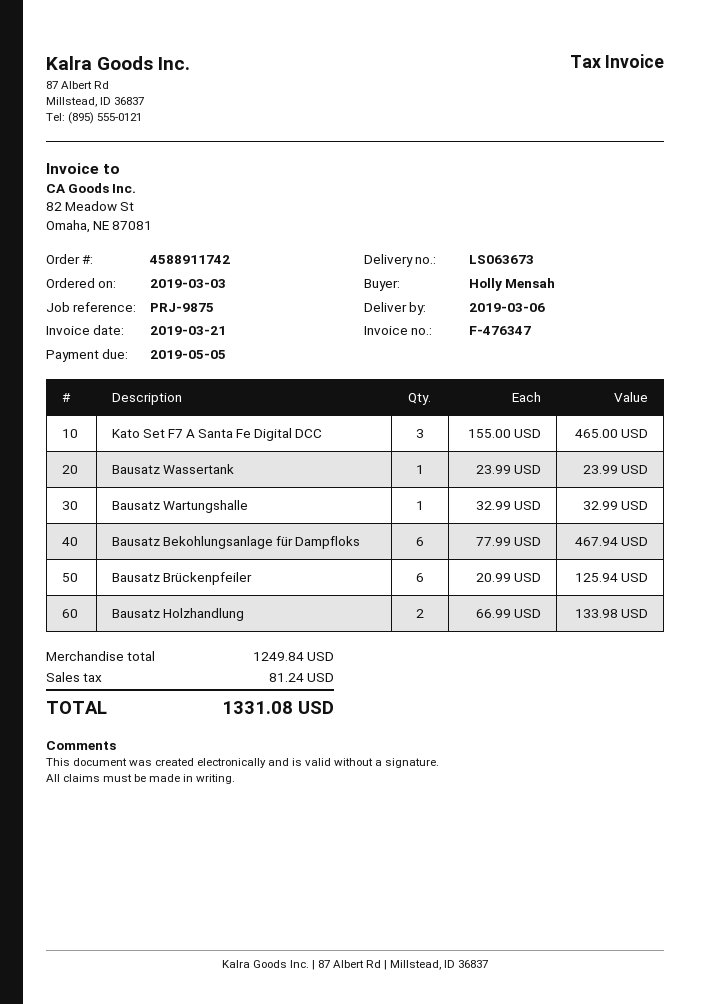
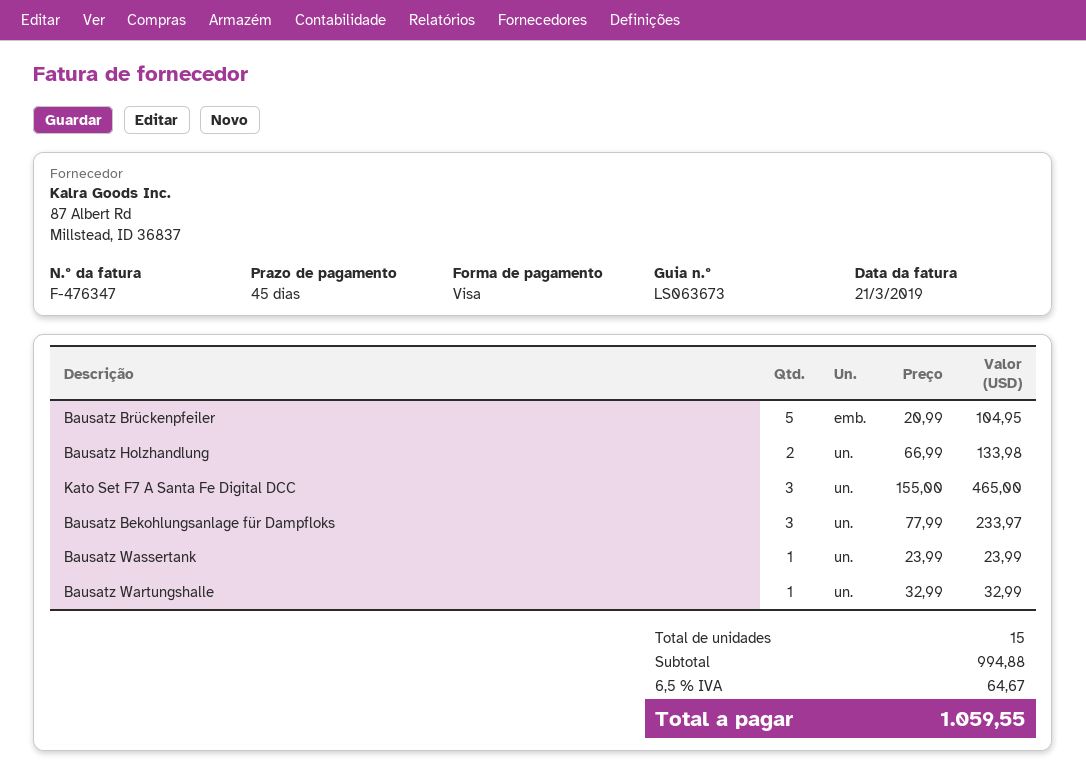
Bausatz Bekohlungsanlage für Dampfloks: 6 x 77.99 = 467.94 -> 3 x 77.99 = 233.97
Bausatz Brückenpfeiler: 6 x 20.99 = 125.94 -> 5 x 20.99 = 104.95
subtotal: 1249.84 -> 994.88
tax: 81.24 -> 64.67
total: 1331.08 -> 1059.55

